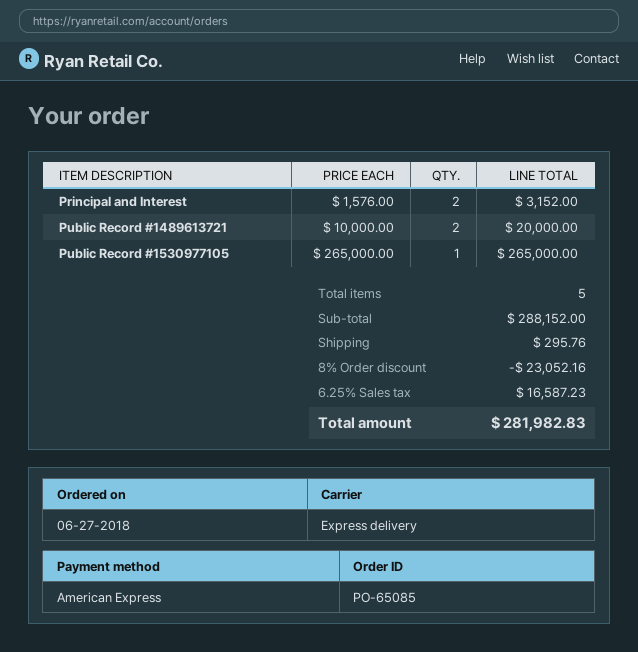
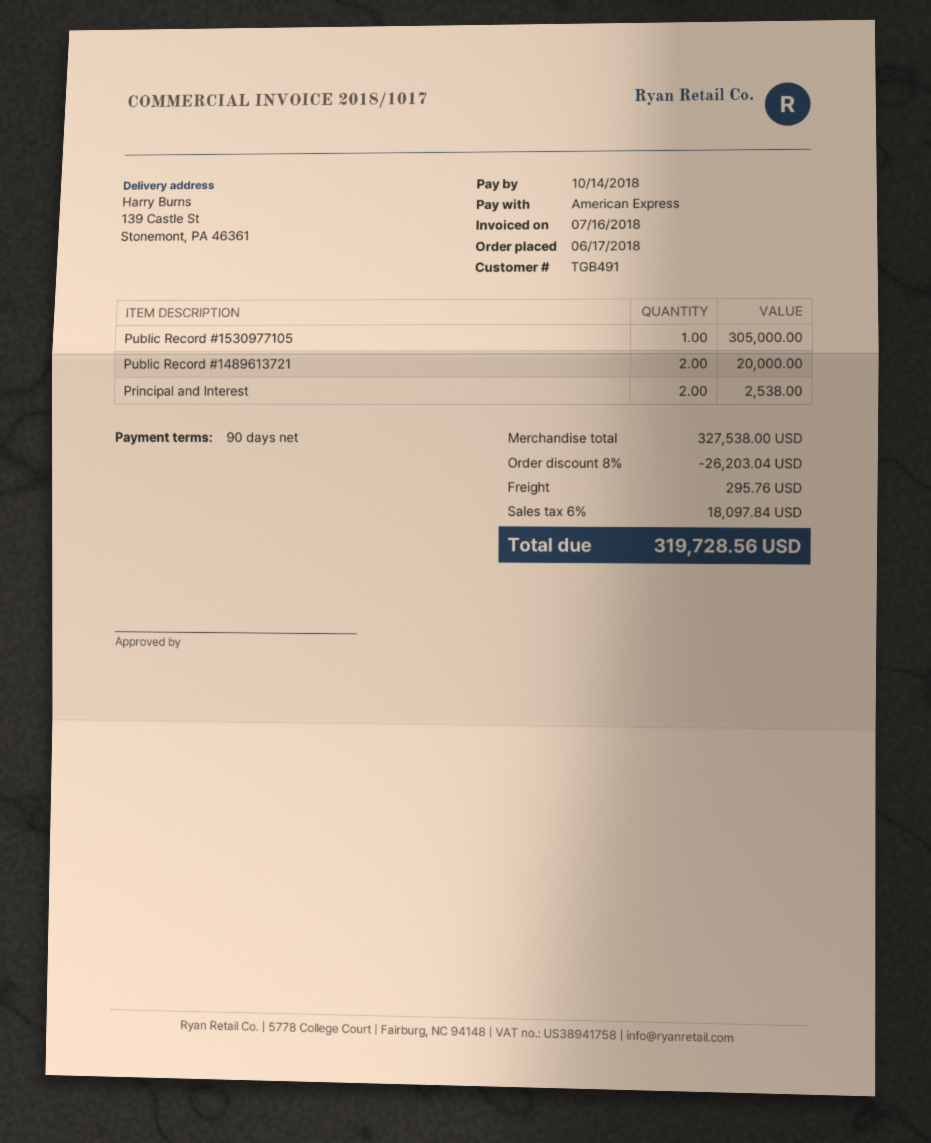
order date: 2018-06-27 -> 2018-06-17
Principal and Interest: 2 for 3152.00 -> 2 for 2538.00
Public Record #1530977105: 1 for 265000.00 -> 1 for 305000.00
subtotal: 288152.00 -> 327538.00
discount: 8% = 23052.16 -> 8% = 26203.04
tax: 6.25% = 16587.23 -> 6% = 18097.84
total: 281982.83 -> 319728.56

